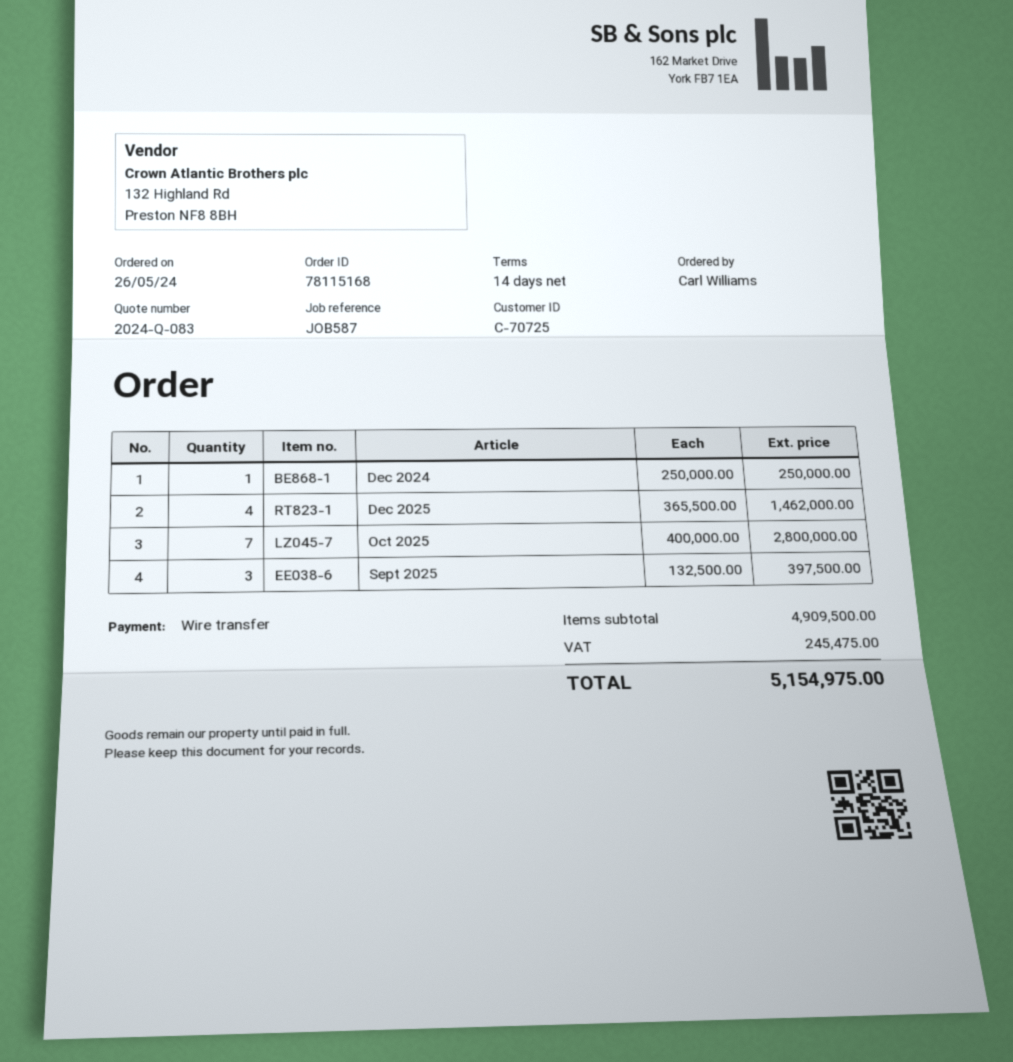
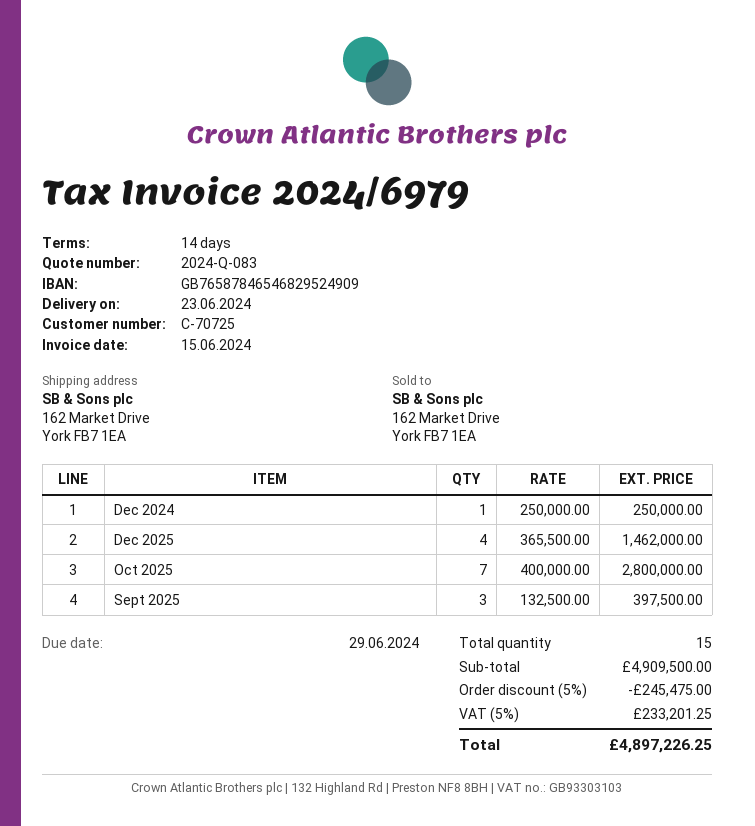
discount: none -> 5% = 245475.00
tax: 245475.00 -> 233201.25
total: 5154975.00 -> 4897226.25

